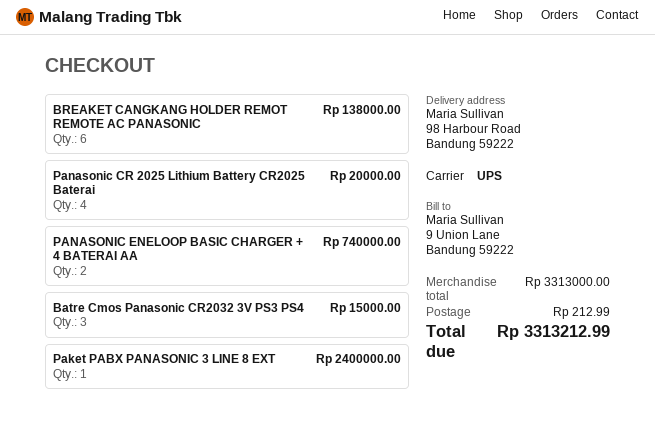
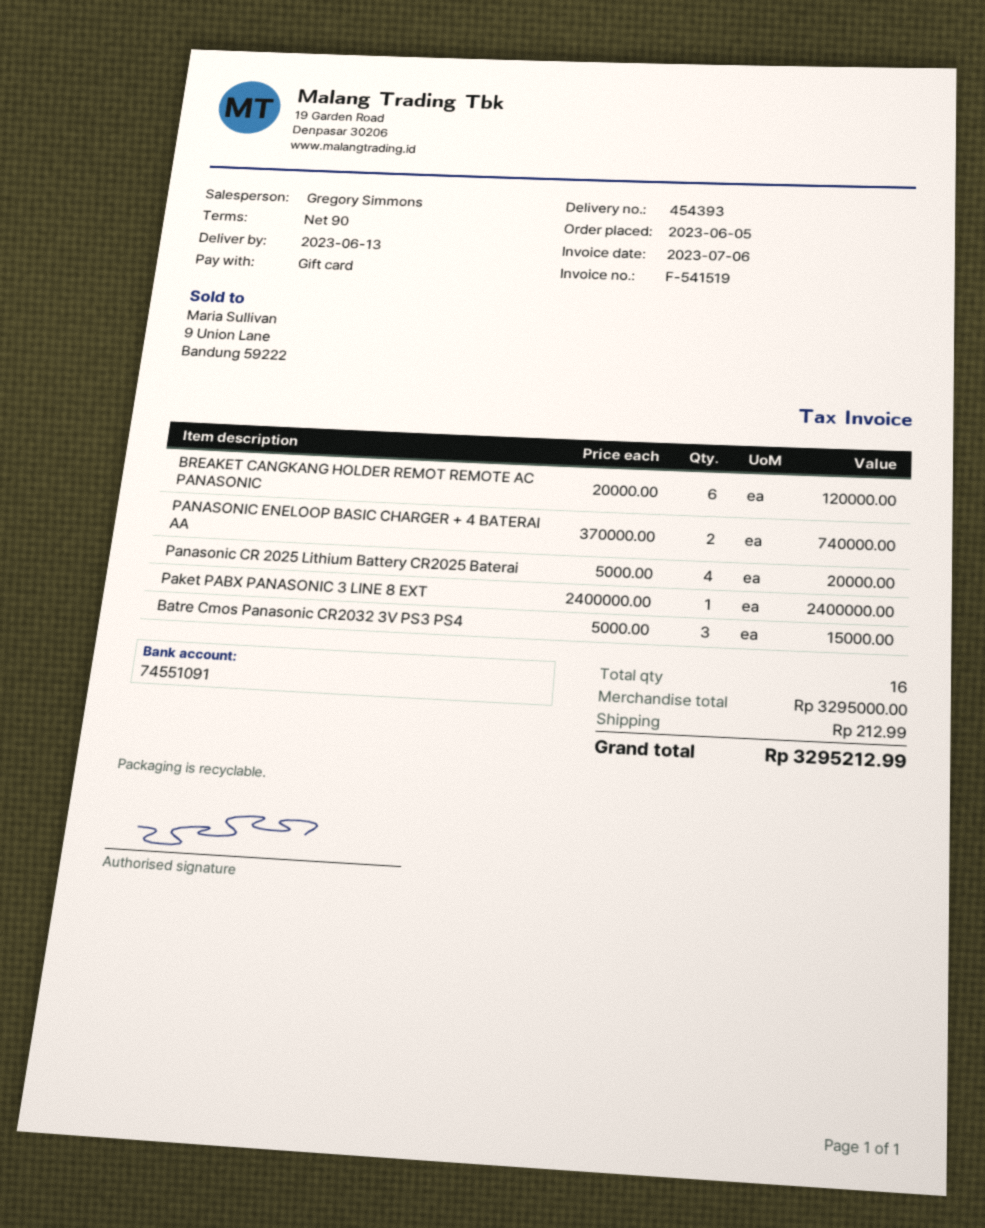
BREAKET CANGKANG HOLDER REMOT REMOTE AC PANASONIC: 6 for 138000.00 -> 6 for 120000.00
subtotal: 3313000.00 -> 3295000.00
total: 3313212.99 -> 3295212.99

